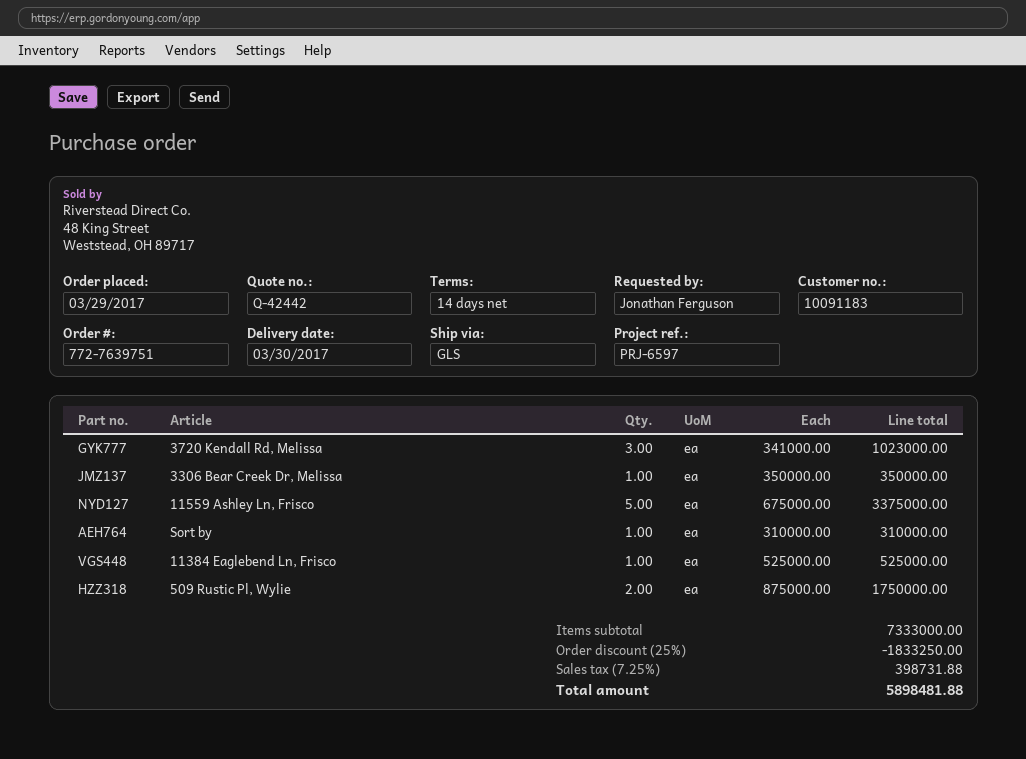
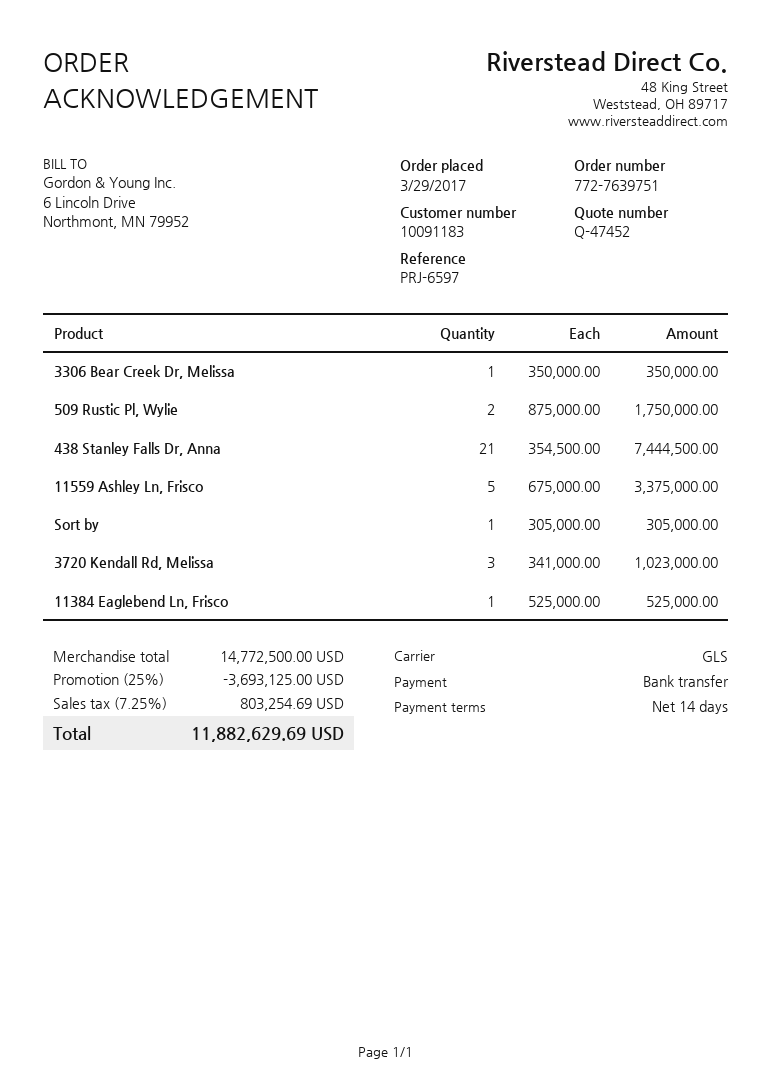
quote number: Q-42442 -> Q-47452
Sort by: 1 x 310000.00 = 310000.00 -> 1 x 305000.00 = 305000.00
438 Stanley Falls Dr, Anna: none -> 21 x 354500.00 = 7444500.00
subtotal: 7333000.00 -> 14772500.00
discount: 25% = 1833250.00 -> 25% = 3693125.00
tax: 7.25% = 398731.88 -> 7.25% = 803254.69
total: 5898481.88 -> 11882629.69

